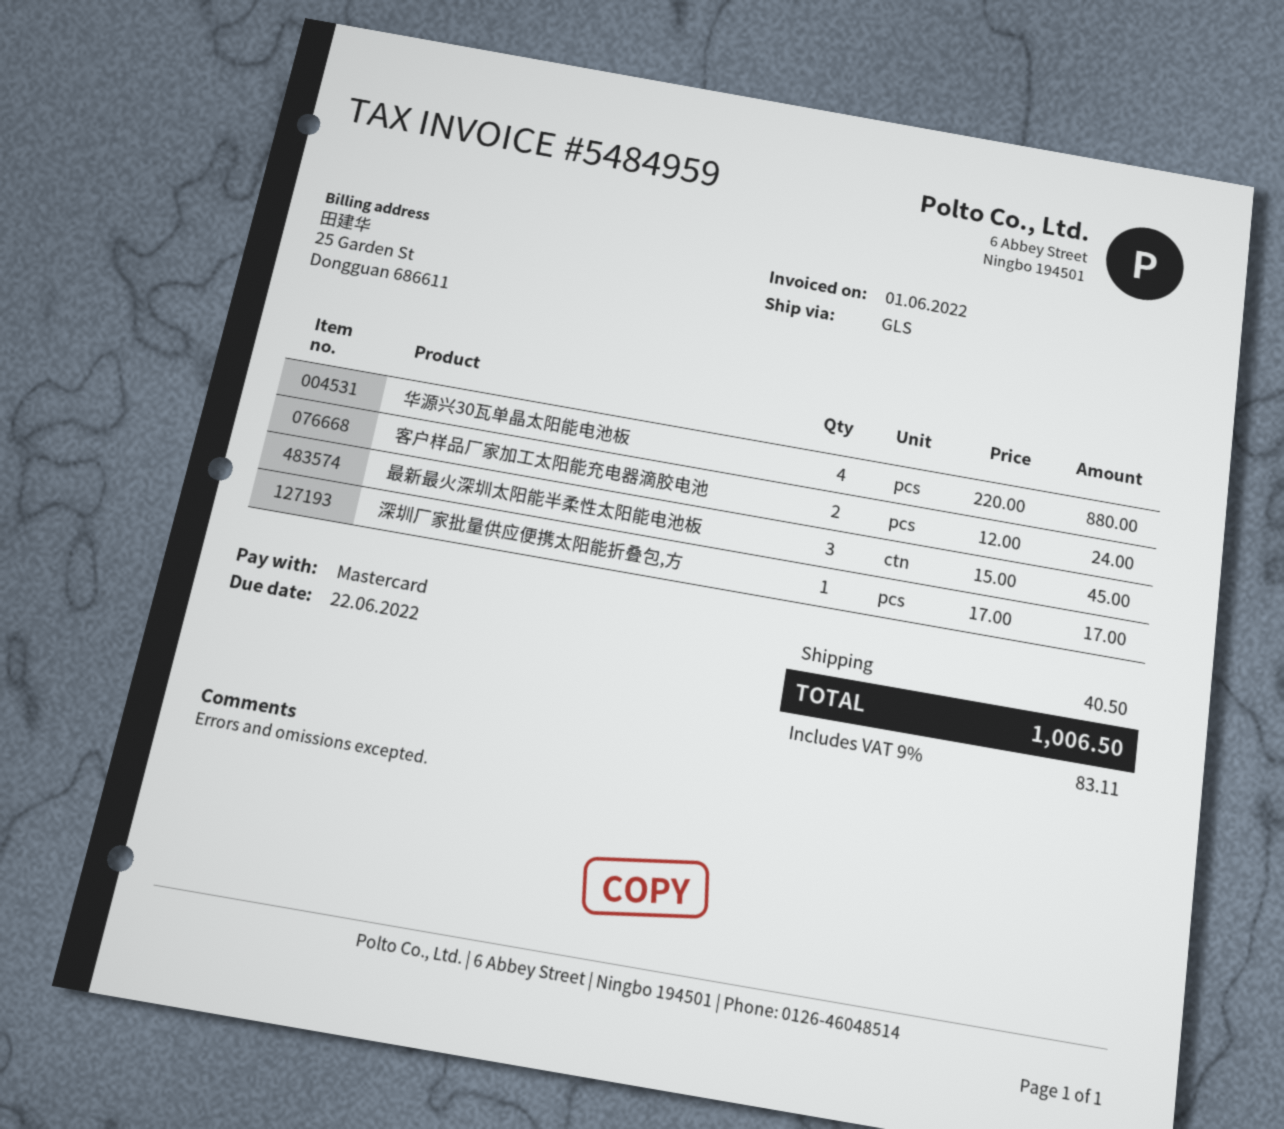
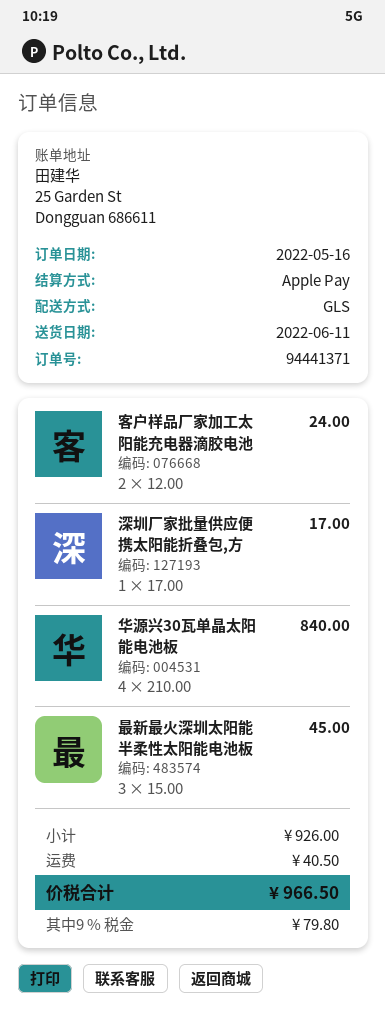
payment method: Mastercard -> Apple Pay
华源兴30瓦单晶太阳能电池板: 4 x 220.00 = 880.00 -> 4 x 210.00 = 840.00
tax: 9% = 83.11 -> 9% = 79.80
total: 1006.50 -> 966.50

